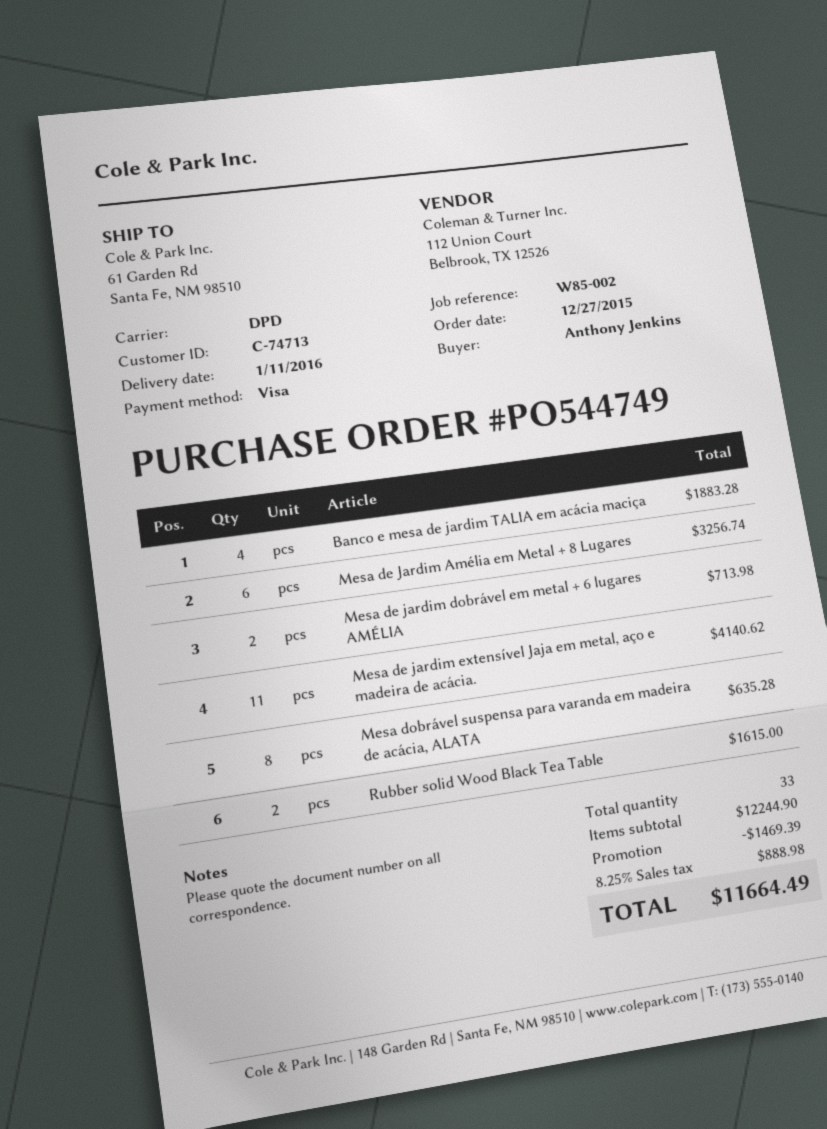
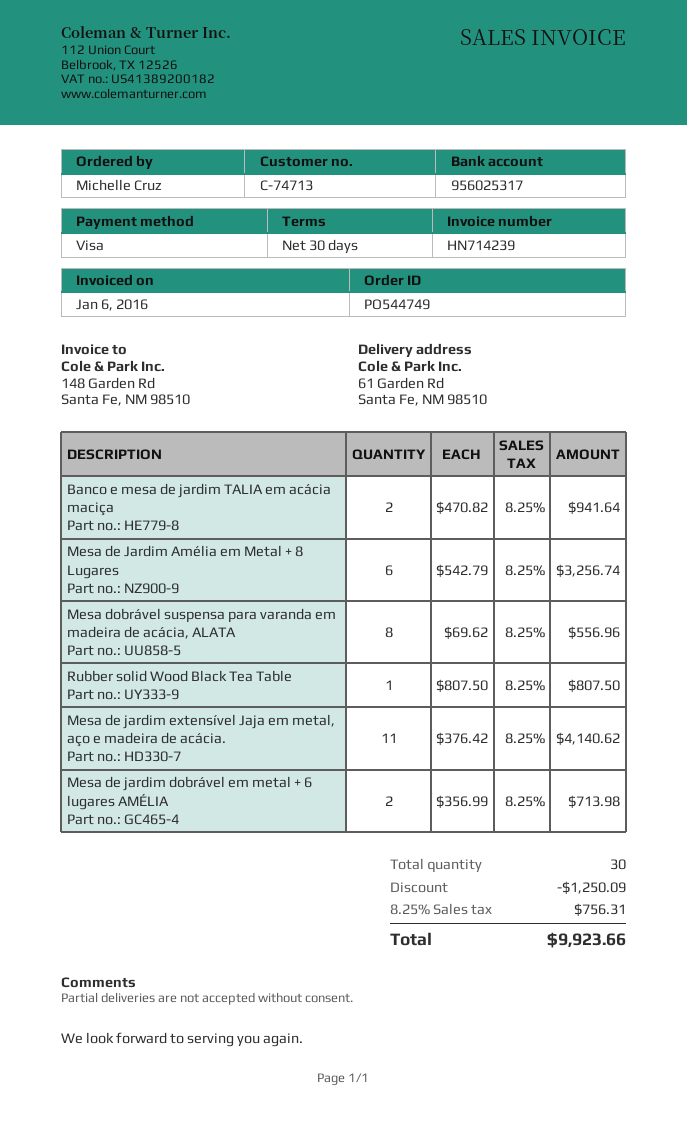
ordered by: Anthony Jenkins -> Michelle Cruz
Banco e mesa de jardim TALIA em acácia maciça: 4 for 1883.28 -> 2 for 941.64
Mesa dobrável suspensa para varanda em madeira de acácia, ALATA: 8 for 635.28 -> 8 for 556.96
Rubber solid Wood Black Tea Table: 2 for 1615.00 -> 1 for 807.50
total quantity: 33 -> 30
discount: 1469.39 -> 1250.09
tax: 8.25% = 888.98 -> 8.25% = 756.31
total: 11664.49 -> 9923.66

